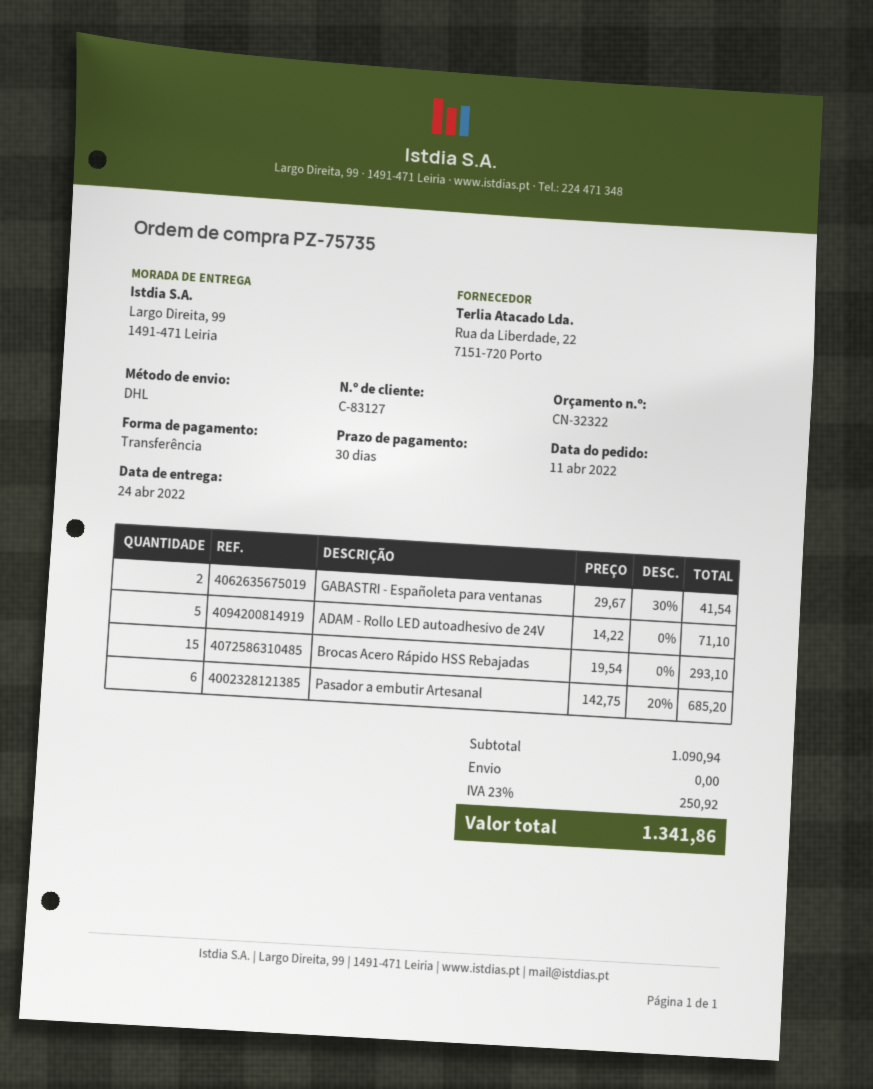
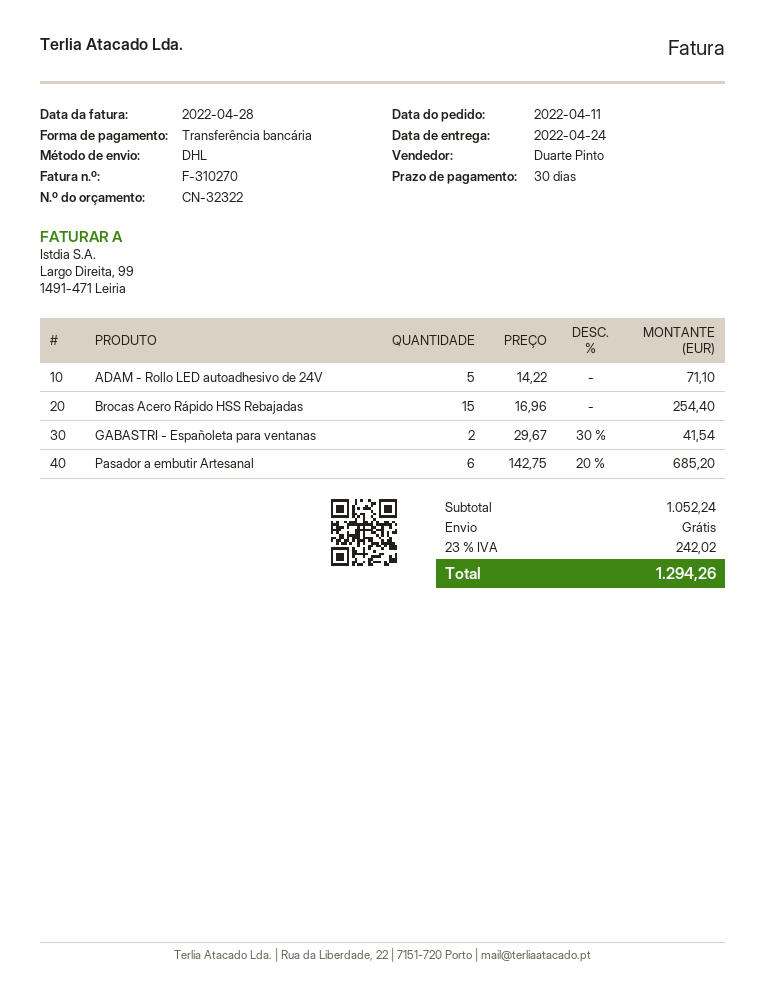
Brocas Acero Rápido HSS Rebajadas: 15 x 19.54 = 293.10 -> 15 x 16.96 = 254.40
subtotal: 1090.94 -> 1052.24
tax: 23% = 250.92 -> 23% = 242.02
total: 1341.86 -> 1294.26

